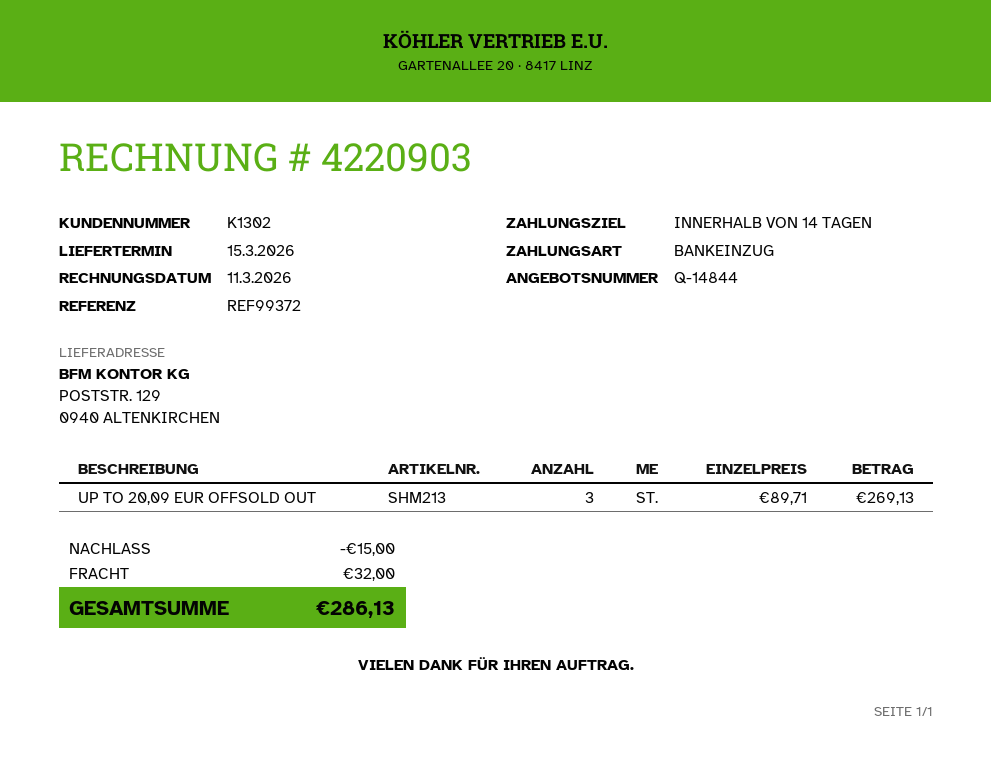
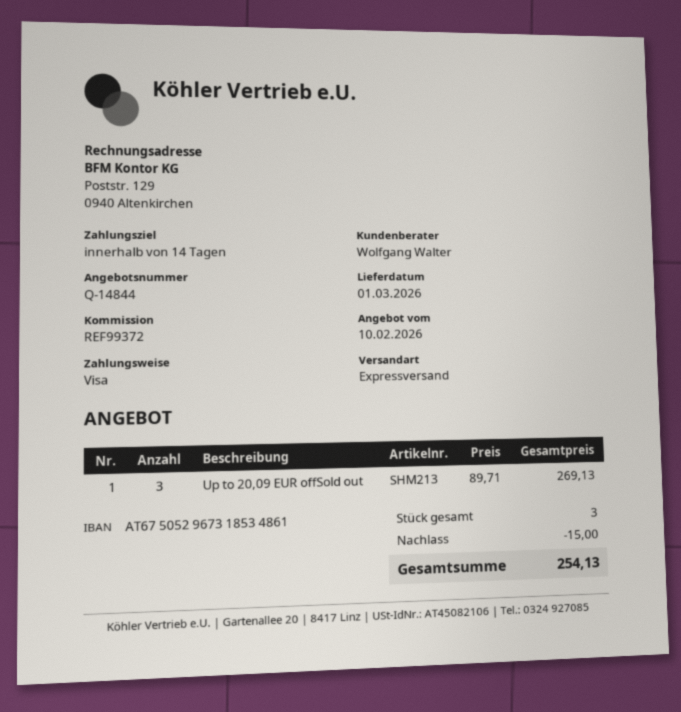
delivery date: 2026-03-15 -> 2026-03-01
payment method: direct debit -> Visa
shipping: 32.00 -> none
total: 286.13 -> 254.13

